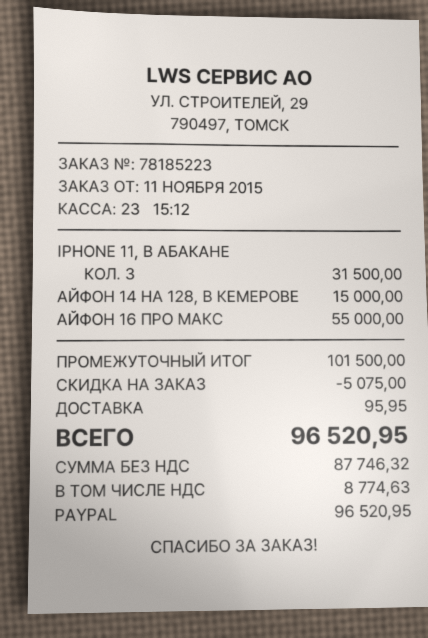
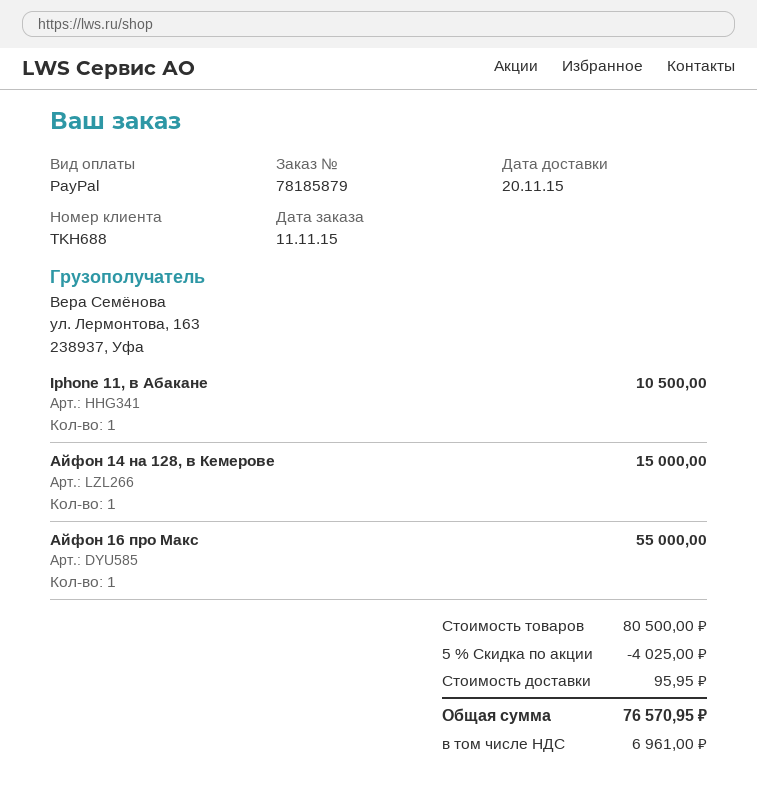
order number: 78185223 -> 78185879
IPHONE 11, В АБАКАНЕ: 3 for 31500.00 -> 1 for 10500.00
subtotal: 101500.00 -> 80500.00
discount: 5075.00 -> 4025.00
tax: 8774.63 -> 6961.00
total: 96520.95 -> 76570.95

